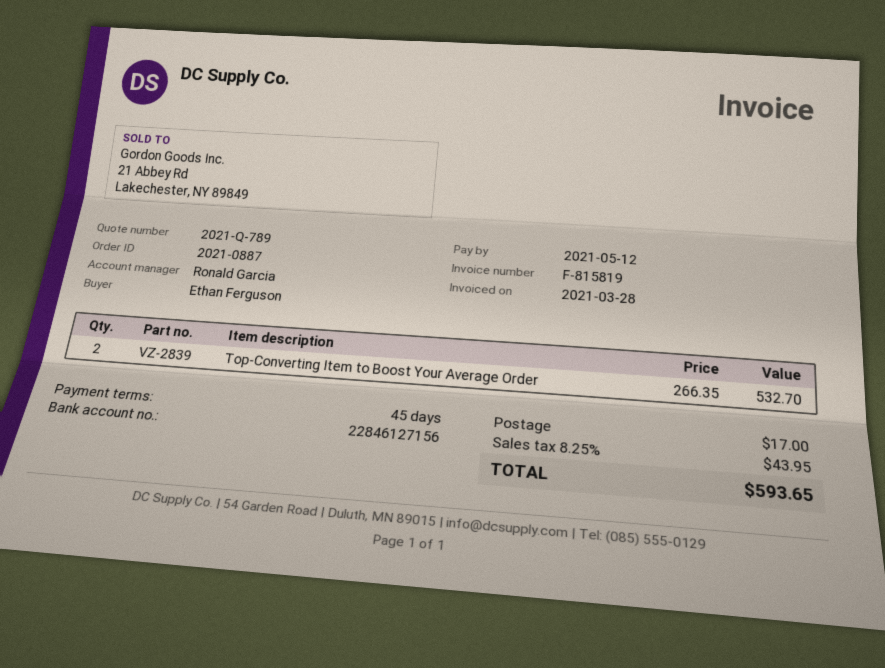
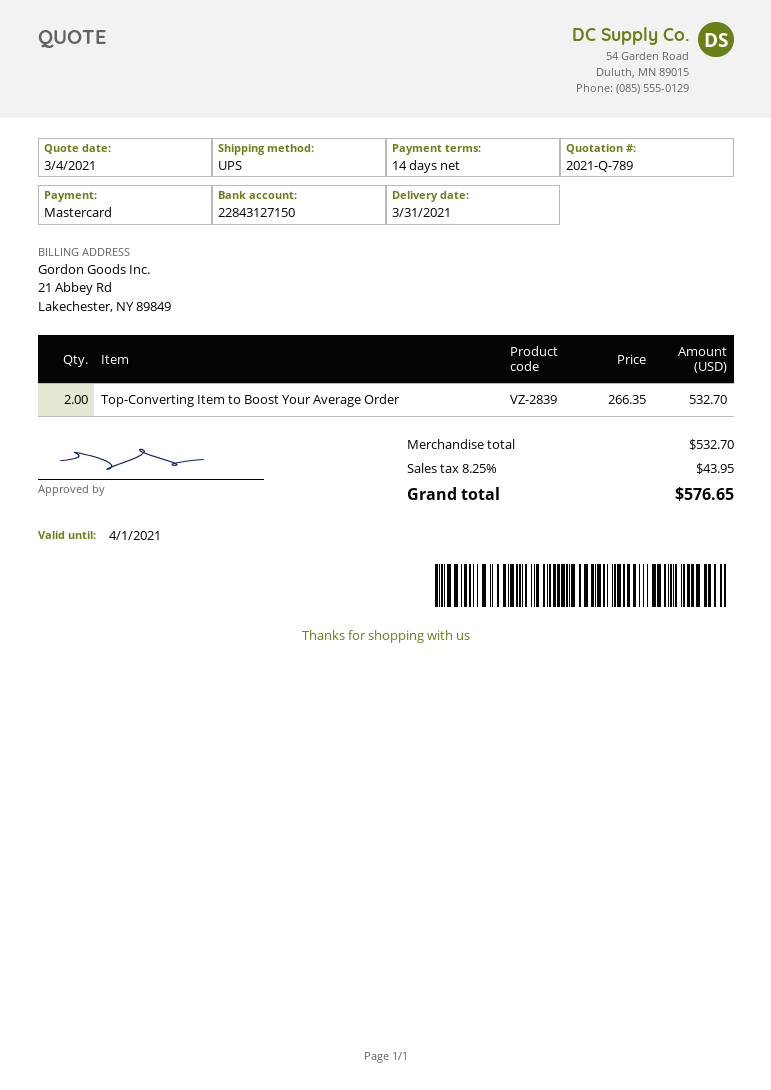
payment terms: 45 days -> 14 days
bank account: 22846127156 -> 22843127150
shipping: 17.00 -> none
total: 593.65 -> 576.65

